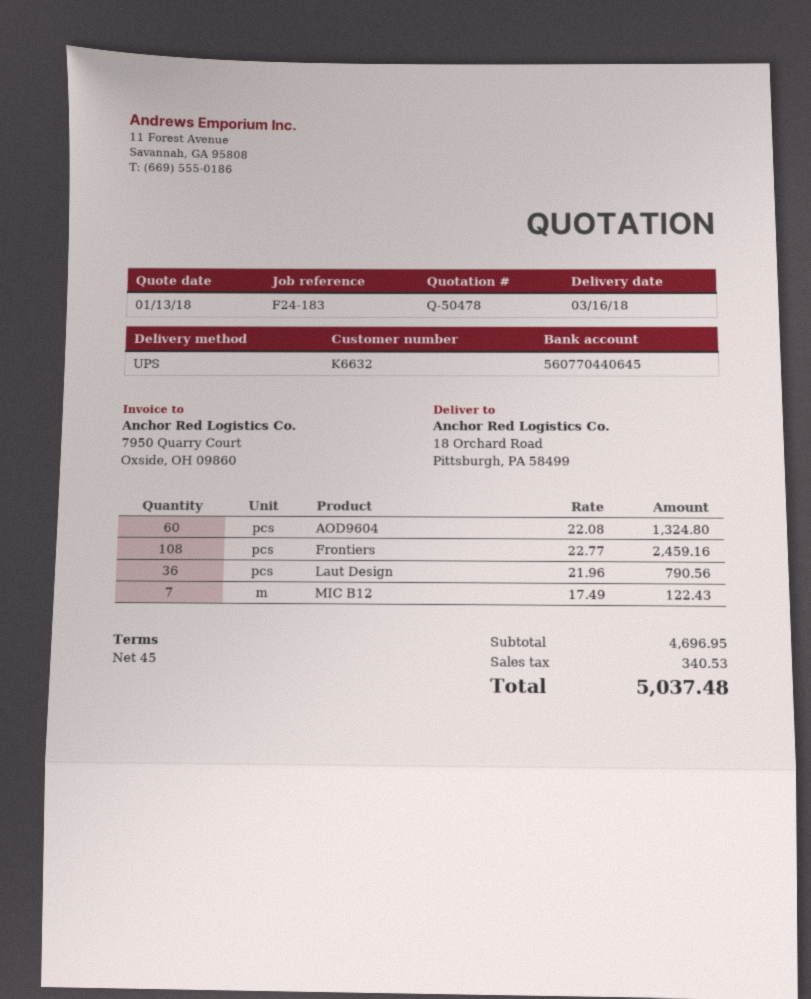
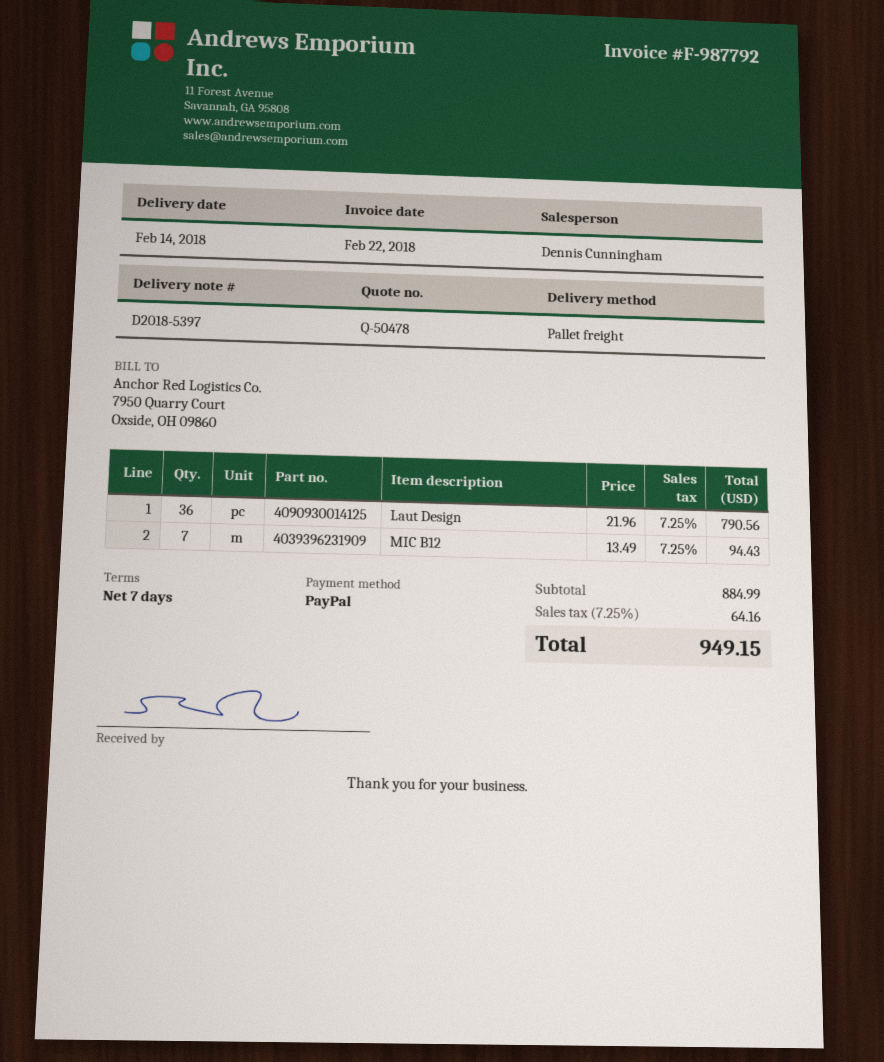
delivery date: 2018-03-16 -> 2018-02-14
payment terms: 45 days -> 7 days
shipping method: UPS -> pallet freight
AOD9604: 60 x 22.08 = 1324.80 -> none
Frontiers: 108 x 22.77 = 2459.16 -> none
MIC B12: 7 x 17.49 = 122.43 -> 7 x 13.49 = 94.43
subtotal: 4696.95 -> 884.99
tax: 340.53 -> 64.16
total: 5037.48 -> 949.15

